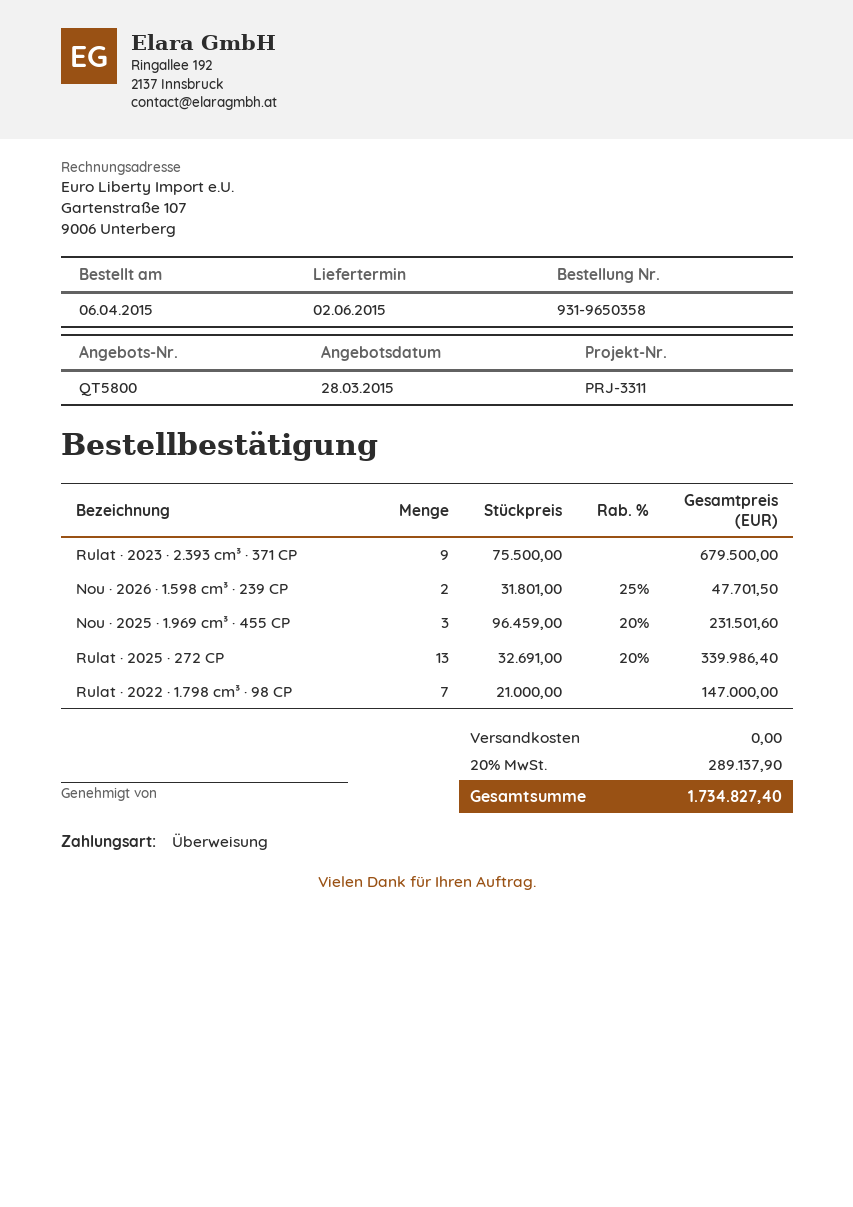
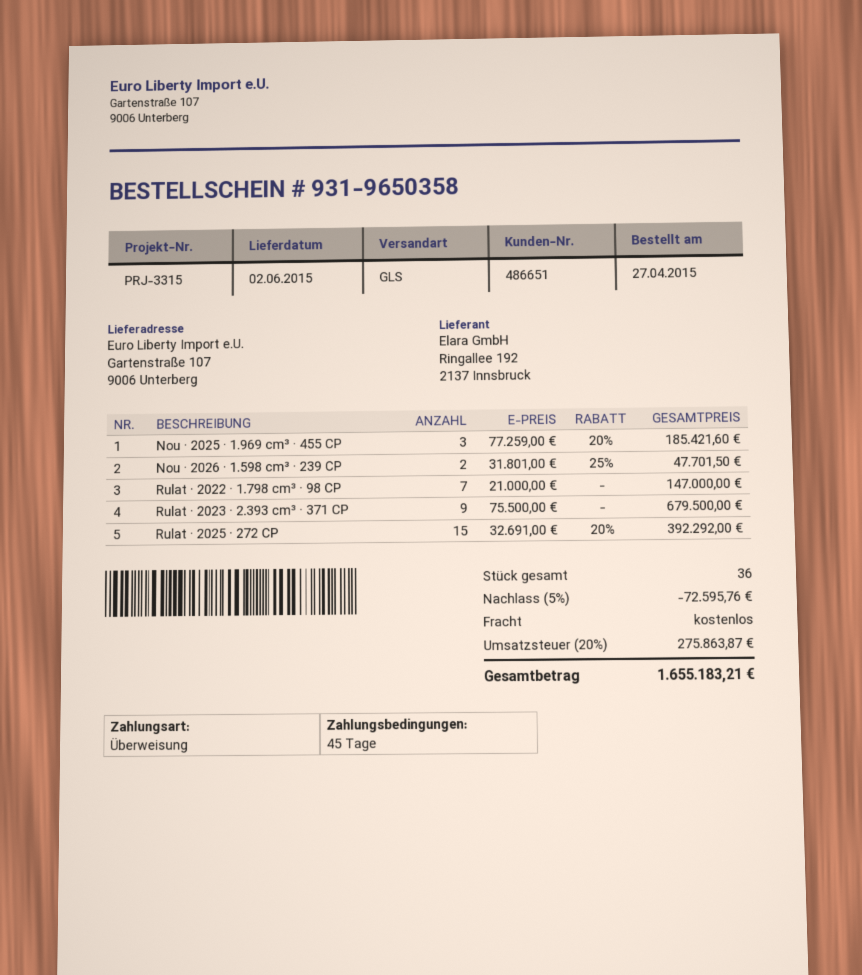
order date: 2015-04-06 -> 2015-04-27
reference: PRJ-3311 -> PRJ-3315
Nou · 2025 · 1.969 cm³ · 455 CP: 3 x 96459.00 - 20% = 231501.60 -> 3 x 77259.00 - 20% = 185421.60
Rulat · 2025 · 272 CP: 13 x 32691.00 - 20% = 339986.40 -> 15 x 32691.00 - 20% = 392292.00
discount: none -> 5% = 72595.76
tax: 20% = 289137.90 -> 20% = 275863.87
total: 1734827.40 -> 1655183.21

